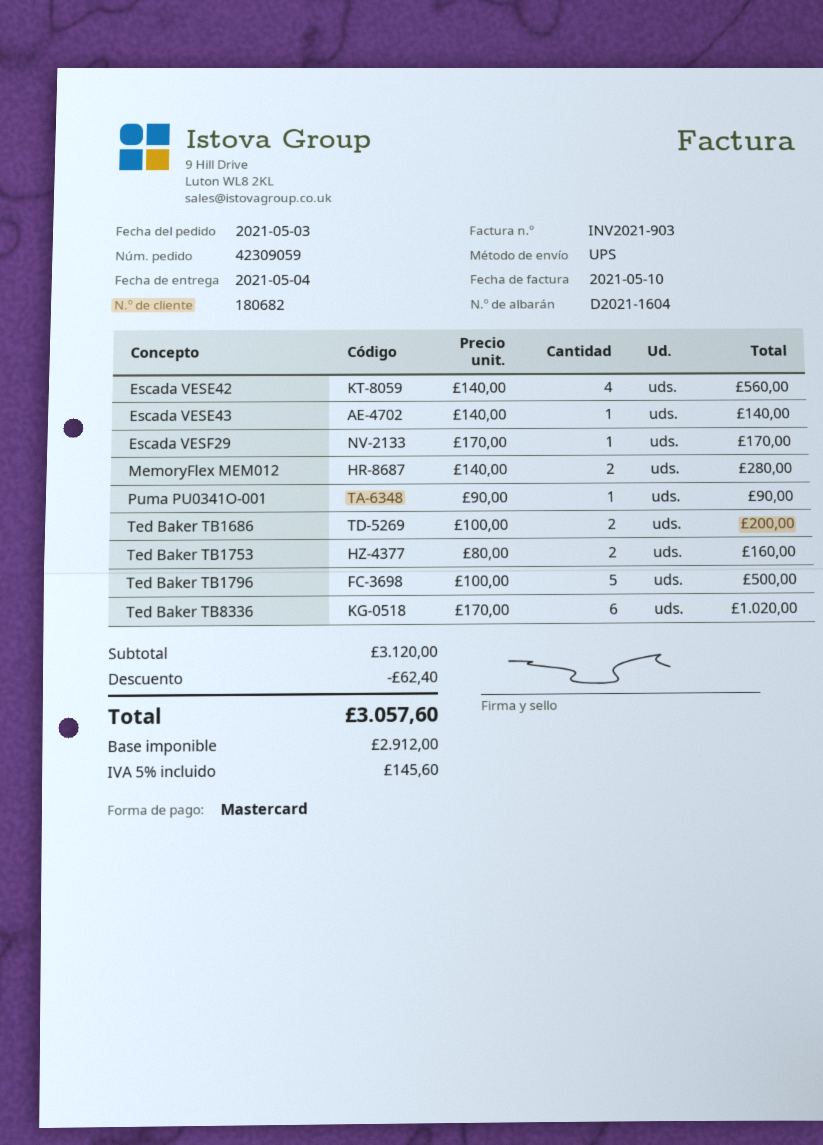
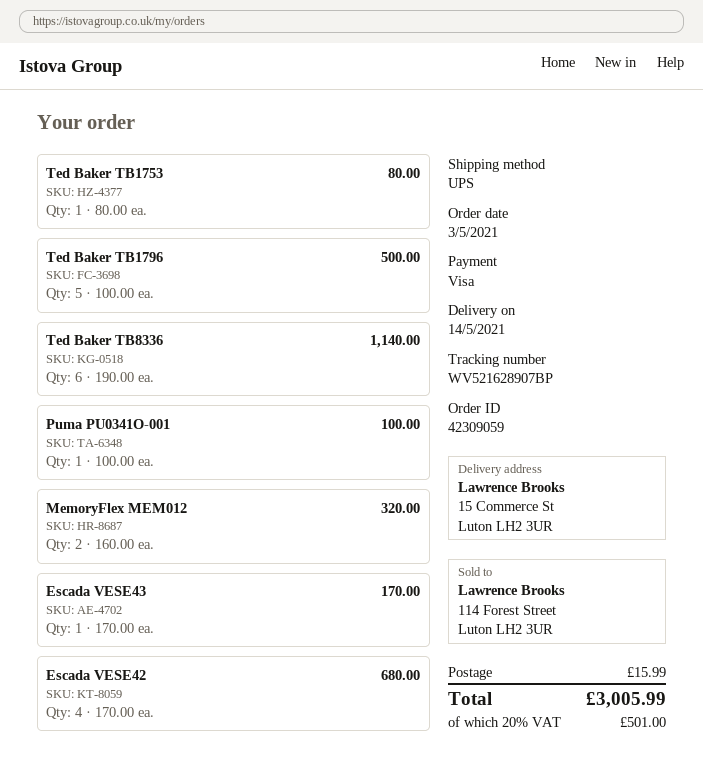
delivery date: 2021-05-04 -> 2021-05-14
payment method: Mastercard -> Visa
Escada VESE42: 4 x 140.00 = 560.00 -> 4 x 170.00 = 680.00
Escada VESE43: 1 x 140.00 = 140.00 -> 1 x 170.00 = 170.00
Escada VESF29: 1 x 170.00 = 170.00 -> none
MemoryFlex MEM012: 2 x 140.00 = 280.00 -> 2 x 160.00 = 320.00
Puma PU0341O-001: 1 x 90.00 = 90.00 -> 1 x 100.00 = 100.00
Ted Baker TB1686: 2 x 100.00 = 200.00 -> none
Ted Baker TB1753: 2 x 80.00 = 160.00 -> 1 x 80.00 = 80.00
Ted Baker TB8336: 6 x 170.00 = 1020.00 -> 6 x 190.00 = 1140.00
discount: 62.40 -> none
shipping: none -> 15.99
tax: 5% = 145.60 -> 20% = 501.00
total: 3057.60 -> 3005.99

